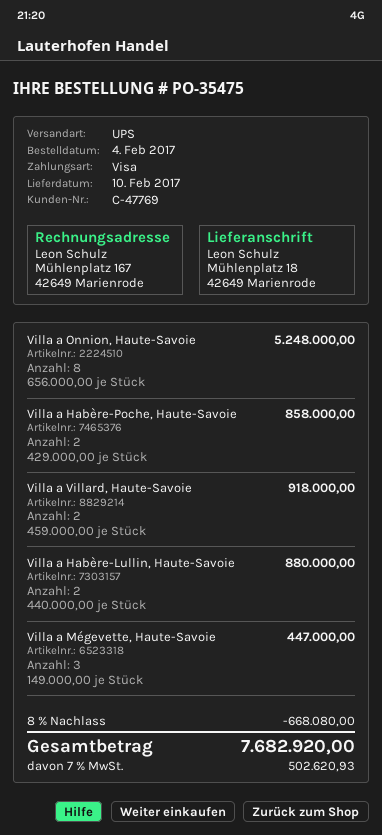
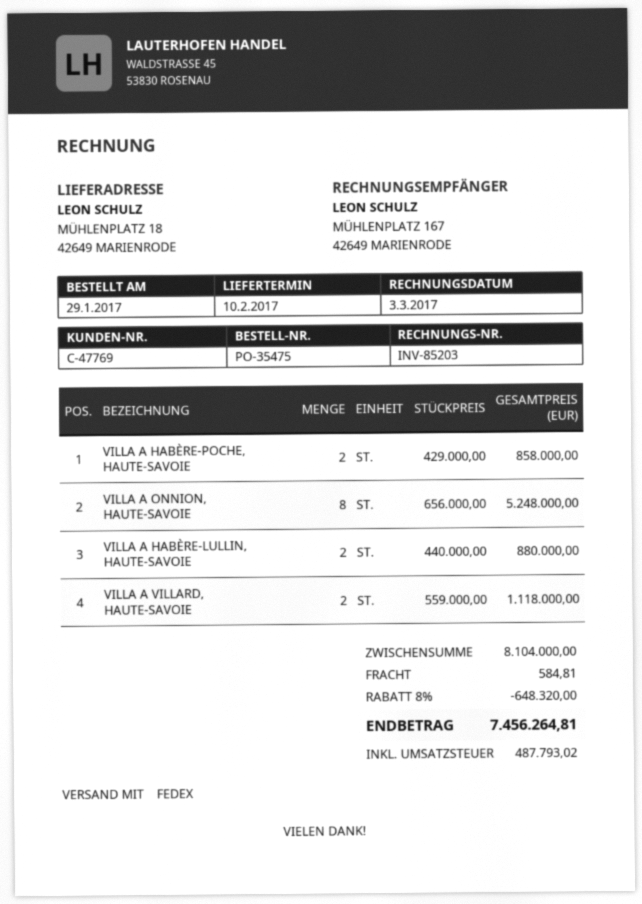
order date: 2017-02-04 -> 2017-01-29
shipping method: UPS -> FedEx
Villa a Villard, Haute-Savoie: 2 x 459000.00 = 918000.00 -> 2 x 559000.00 = 1118000.00
Villa a Mégevette, Haute-Savoie: 3 x 149000.00 = 447000.00 -> none
discount: 8% = 668080.00 -> 8% = 648320.00
shipping: none -> 584.81
tax: 502620.93 -> 487793.02
total: 7682920.00 -> 7456264.81

